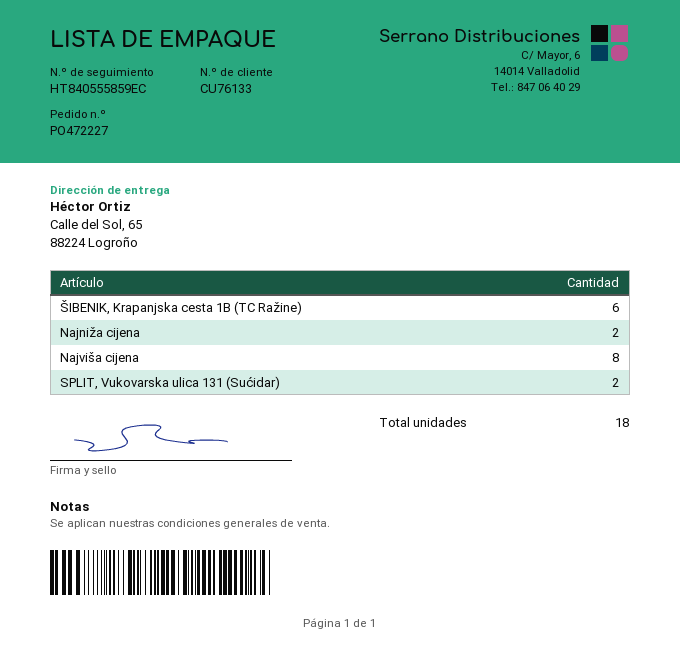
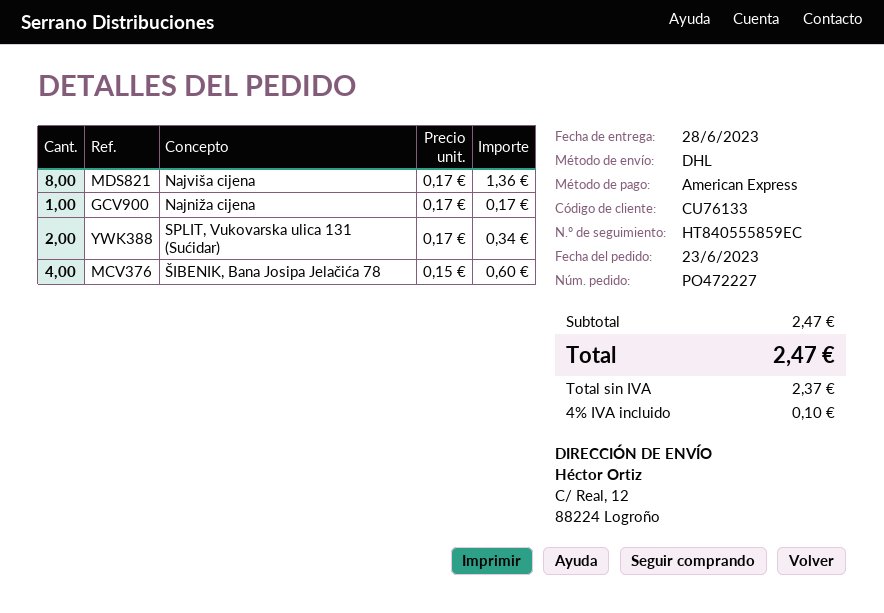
ship to: Calle del Sol, 65, 88224 Logroño -> C/ Real, 12, 88224 Logroño
ŠIBENIK, Krapanjska cesta 1B (TC Ražine): 6 -> none
Najniža cijena: 2 -> 1
ŠIBENIK, Bana Josipa Jelačića 78: none -> 4

